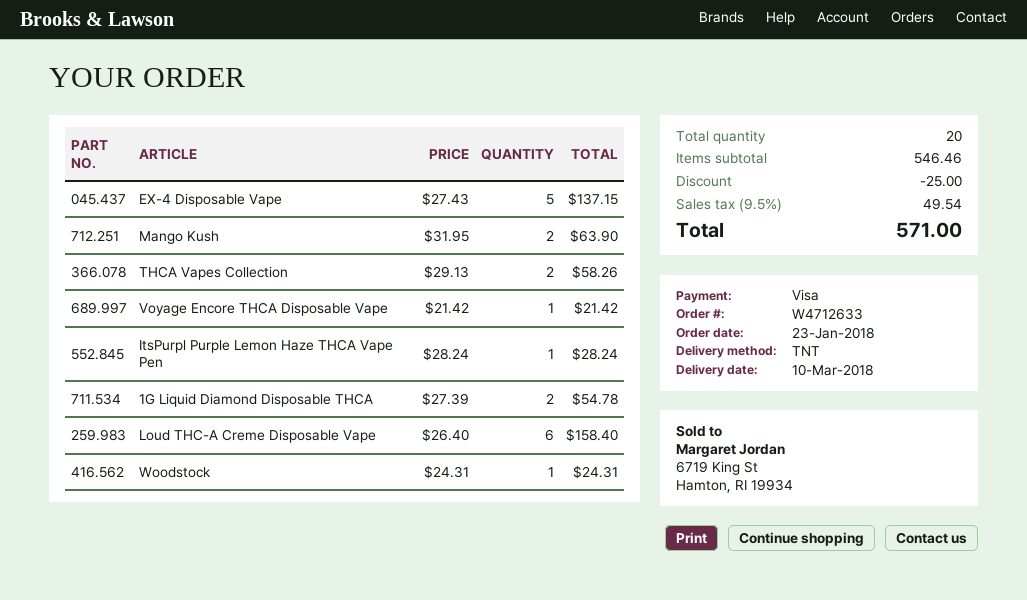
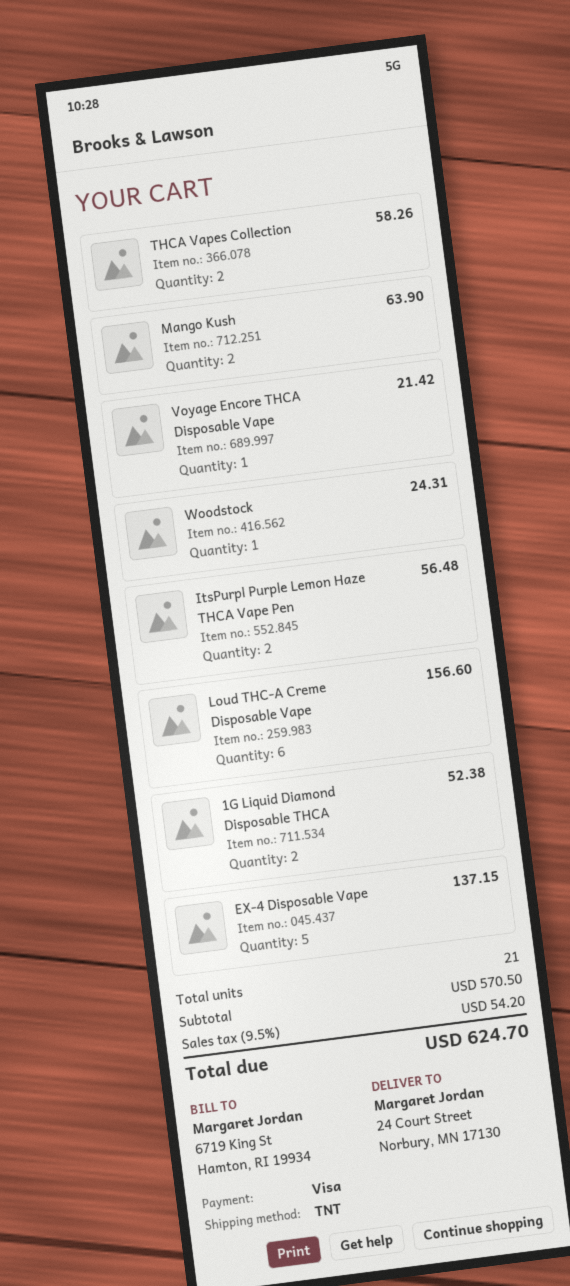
ItsPurpl Purple Lemon Haze THCA Vape Pen: 1 for 28.24 -> 2 for 56.48
1G Liquid Diamond Disposable THCA: 2 for 54.78 -> 2 for 52.38
Loud THC-A Creme Disposable Vape: 6 for 158.40 -> 6 for 156.60
total quantity: 20 -> 21
subtotal: 546.46 -> 570.50
discount: 25.00 -> none
tax: 9.5% = 49.54 -> 9.5% = 54.20
total: 571.00 -> 624.70

